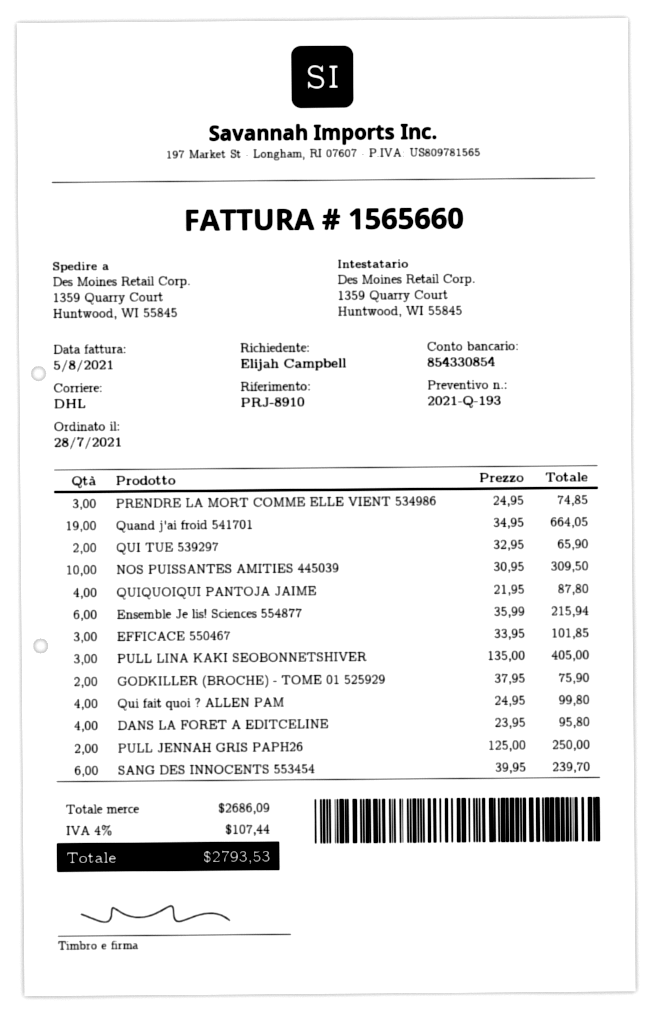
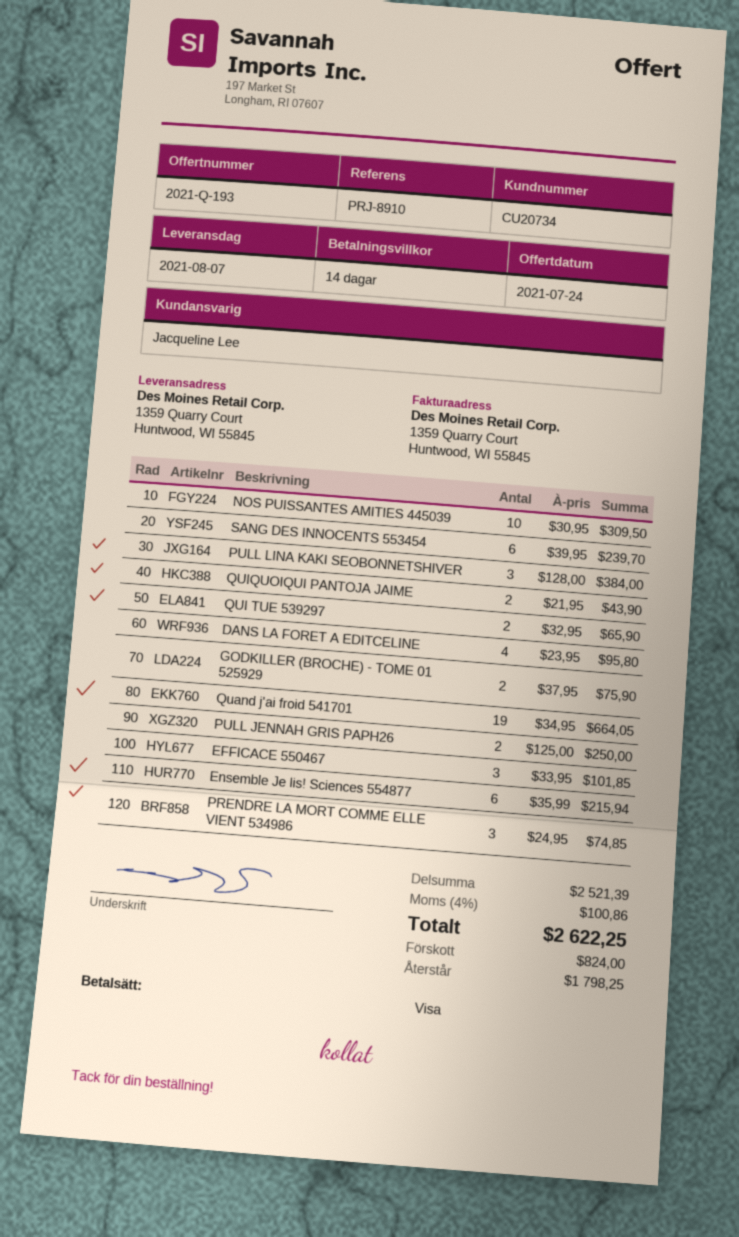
QUIQUOIQUI PANTOJA JAIME: 4 x 21.95 = 87.80 -> 2 x 21.95 = 43.90
PULL LINA KAKI SEOBONNETSHIVER: 3 x 135.00 = 405.00 -> 3 x 128.00 = 384.00
Qui fait quoi ? ALLEN PAM: 4 x 24.95 = 99.80 -> none
subtotal: 2686.09 -> 2521.39
tax: 4% = 107.44 -> 4% = 100.86
total: 2793.53 -> 2622.25

